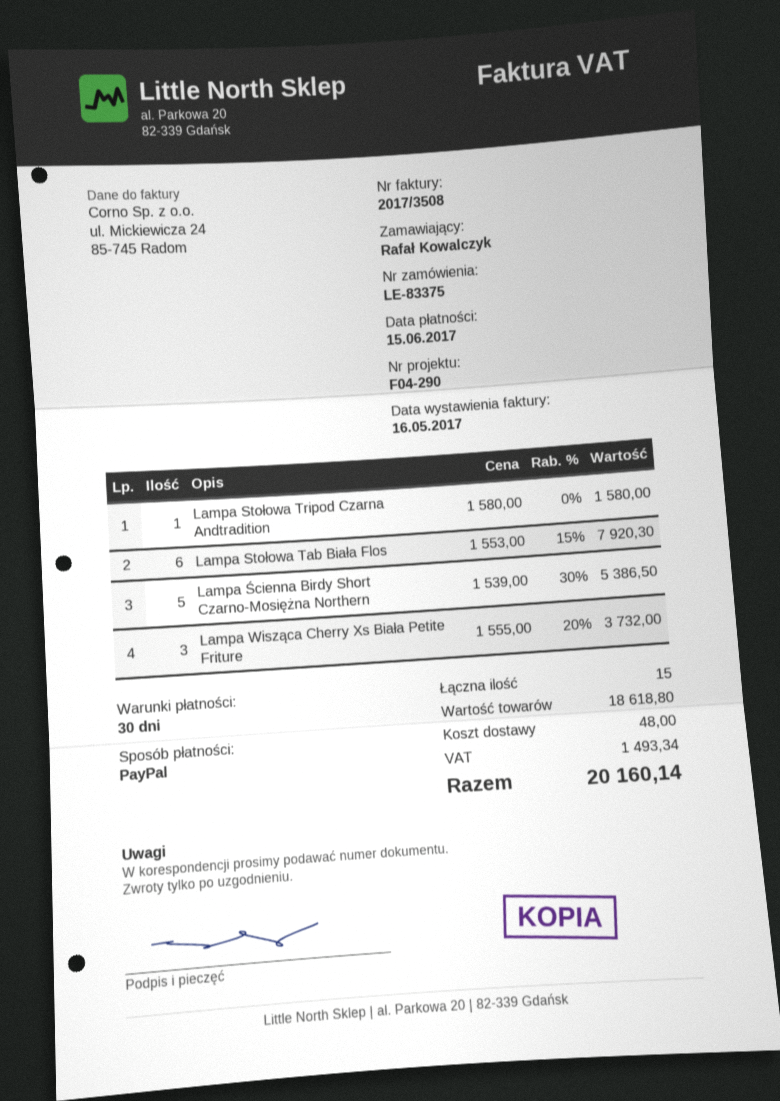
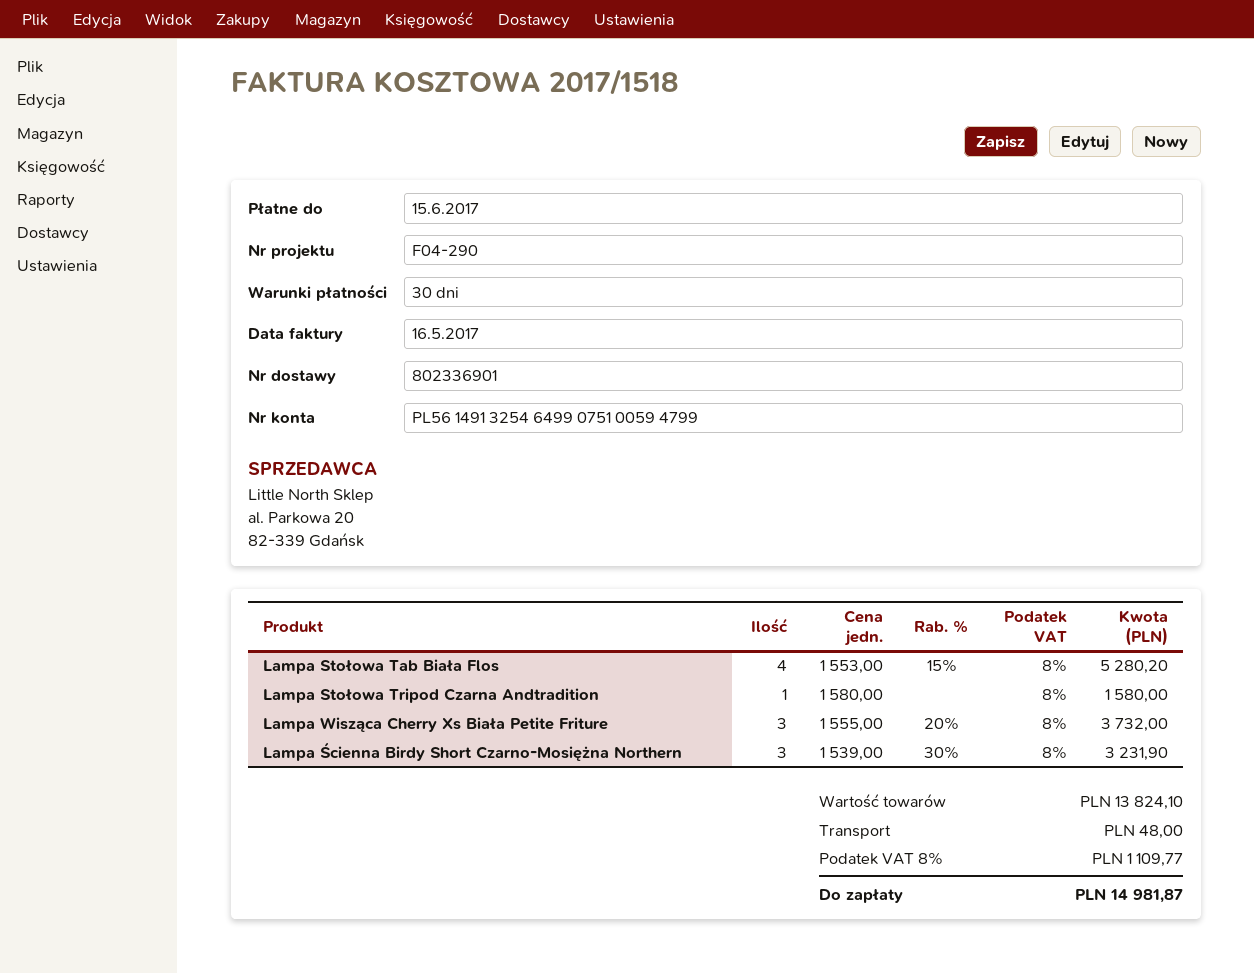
invoice number: 2017/3508 -> 2017/1518
Lampa Stołowa Tab Biała Flos: 6 x 1553.00 - 15% = 7920.30 -> 4 x 1553.00 - 15% = 5280.20
Lampa Ścienna Birdy Short Czarno-Mosiężna Northern: 5 x 1539.00 - 30% = 5386.50 -> 3 x 1539.00 - 30% = 3231.90
subtotal: 18618.80 -> 13824.10
tax: 1493.34 -> 1109.77
total: 20160.14 -> 14981.87

